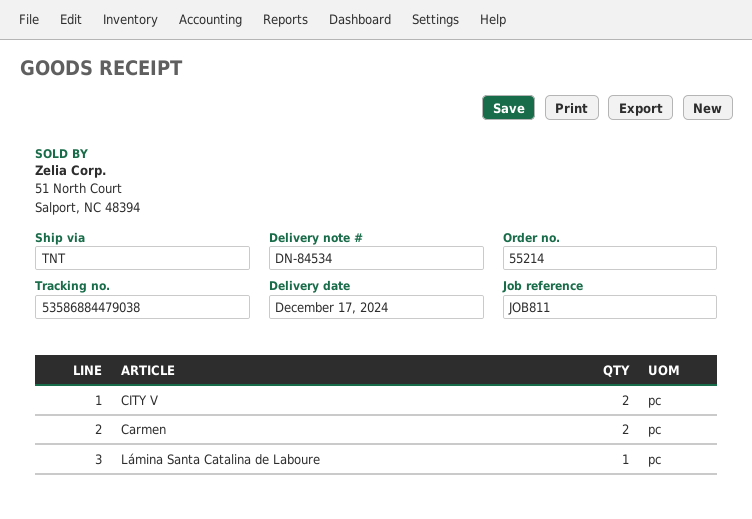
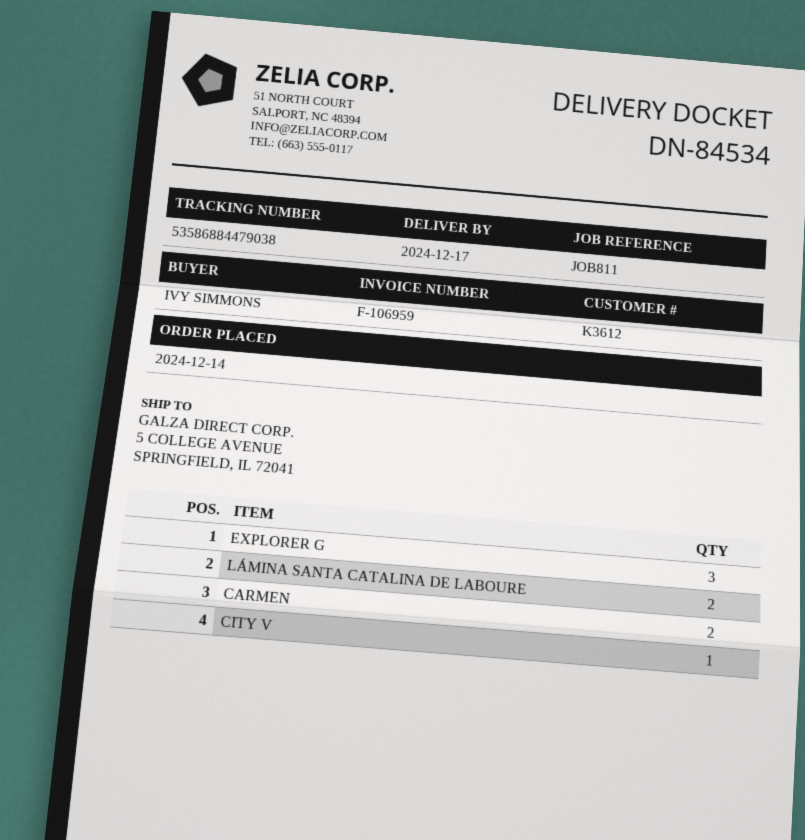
CITY V: 2 -> 1
Lámina Santa Catalina de Laboure: 1 -> 2
EXPLORER G: none -> 3

